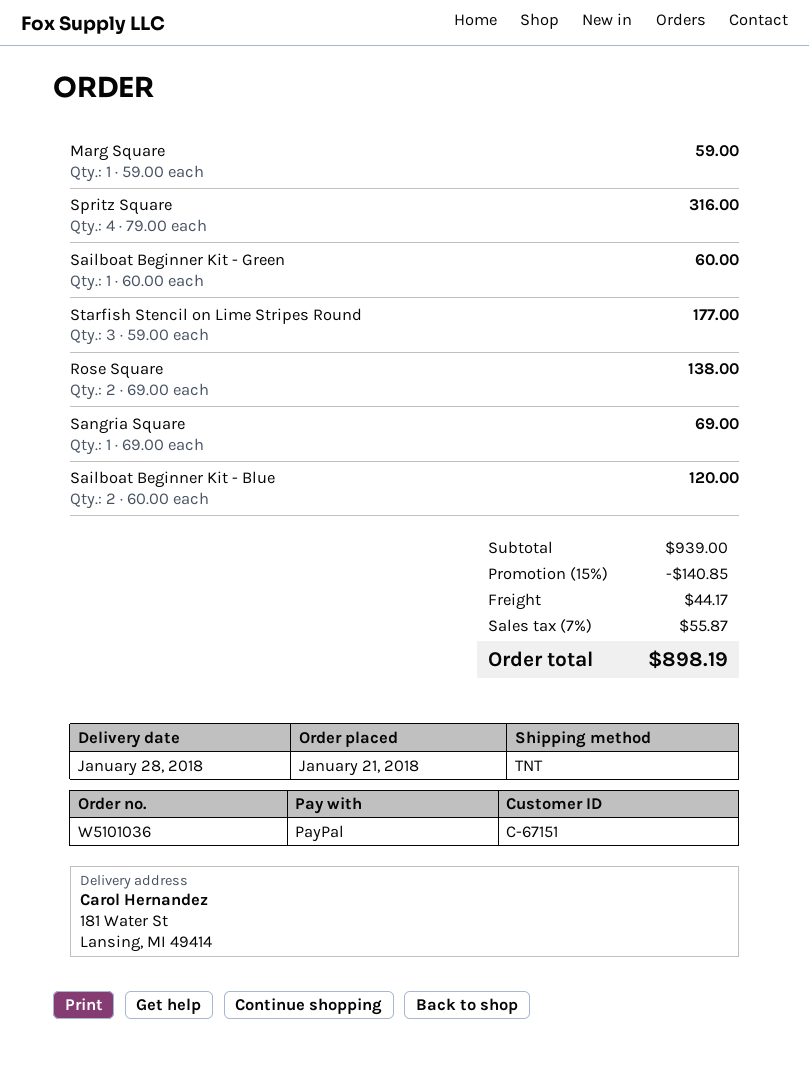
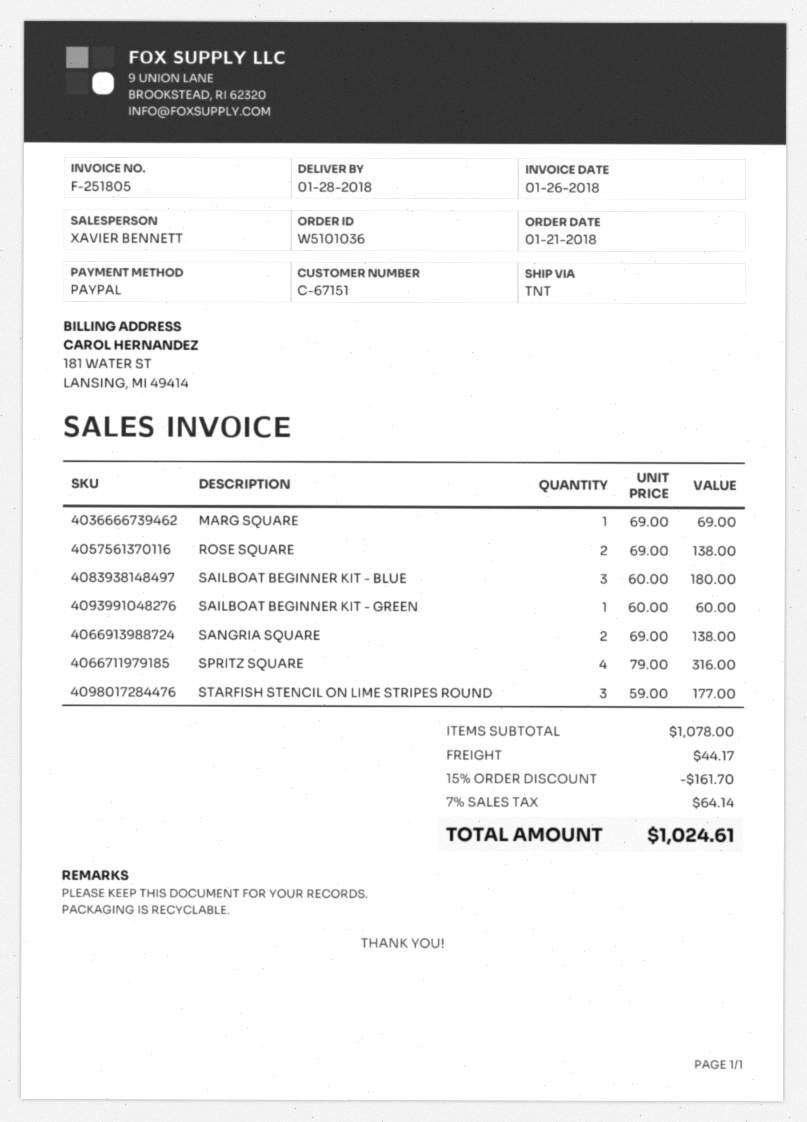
Marg Square: 1 x 59.00 = 59.00 -> 1 x 69.00 = 69.00
Sangria Square: 1 x 69.00 = 69.00 -> 2 x 69.00 = 138.00
Sailboat Beginner Kit - Blue: 2 x 60.00 = 120.00 -> 3 x 60.00 = 180.00
subtotal: 939.00 -> 1078.00
discount: 15% = 140.85 -> 15% = 161.70
tax: 7% = 55.87 -> 7% = 64.14
total: 898.19 -> 1024.61

